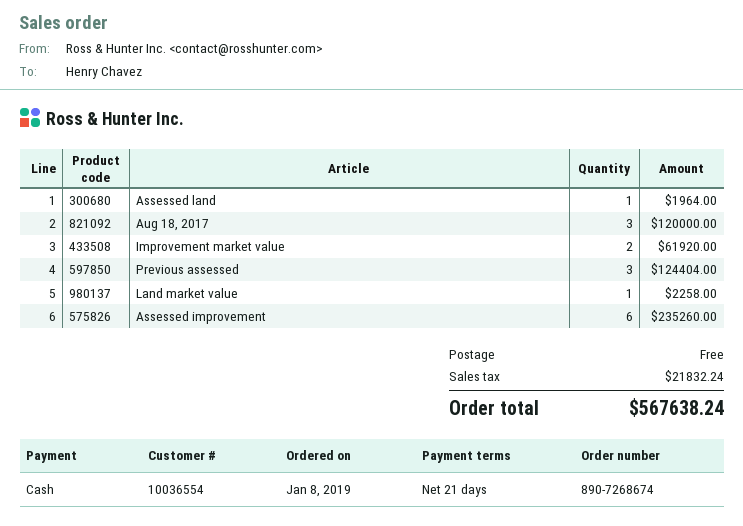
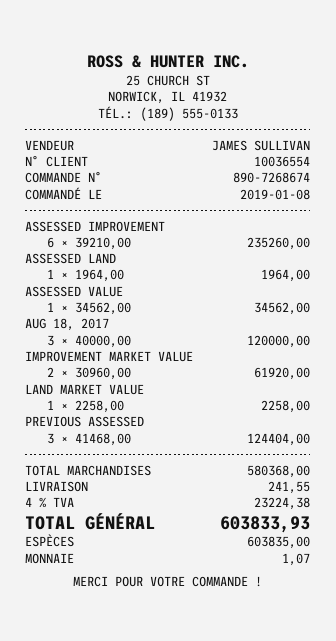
ASSESSED VALUE: none -> 1 for 34562.00
shipping: 0.00 -> 241.55
tax: 21832.24 -> 23224.38
total: 567638.24 -> 603833.93

